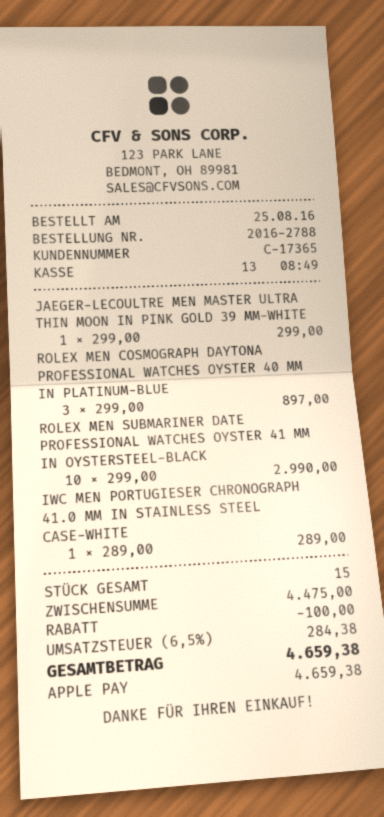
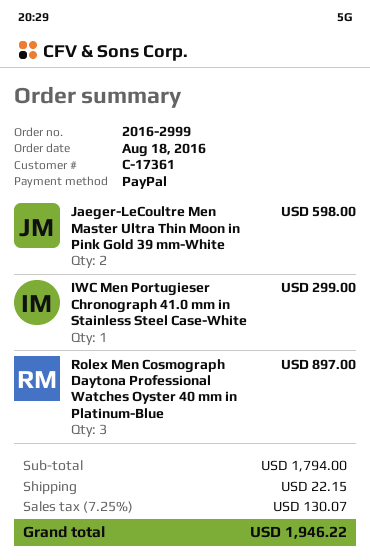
order number: 2016-2788 -> 2016-2999
order date: 2016-08-25 -> 2016-08-18
customer number: C-17365 -> C-17361
payment method: Apple Pay -> PayPal
JAEGER-LECOULTRE MEN MASTER ULTRA THIN MOON IN PINK GOLD 39 MM-WHITE: 1 for 299.00 -> 2 for 598.00
ROLEX MEN SUBMARINER DATE PROFESSIONAL WATCHES OYSTER 41 MM IN OYSTERSTEEL-BLACK: 10 for 2990.00 -> none
IWC MEN PORTUGIESER CHRONOGRAPH 41.0 MM IN STAINLESS STEEL CASE-WHITE: 1 for 289.00 -> 1 for 299.00
subtotal: 4475.00 -> 1794.00
discount: 100.00 -> none
shipping: none -> 22.15
tax: 6.5% = 284.38 -> 7.25% = 130.07
total: 4659.38 -> 1946.22

